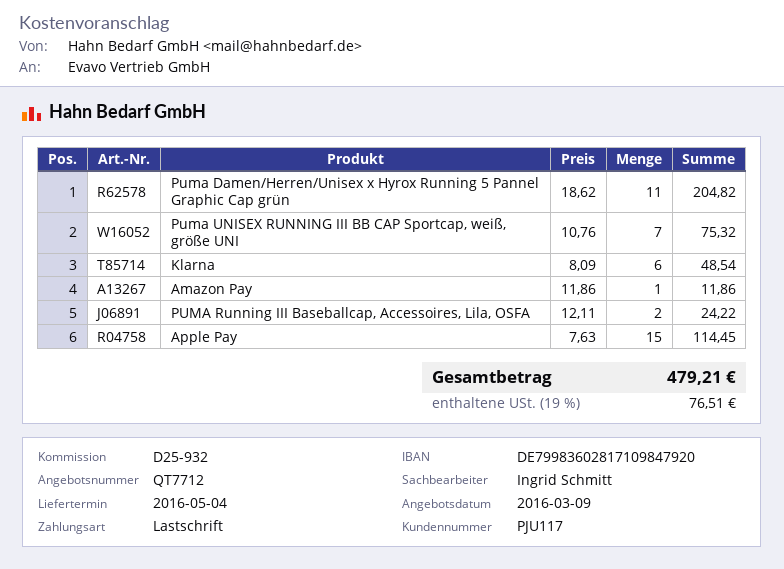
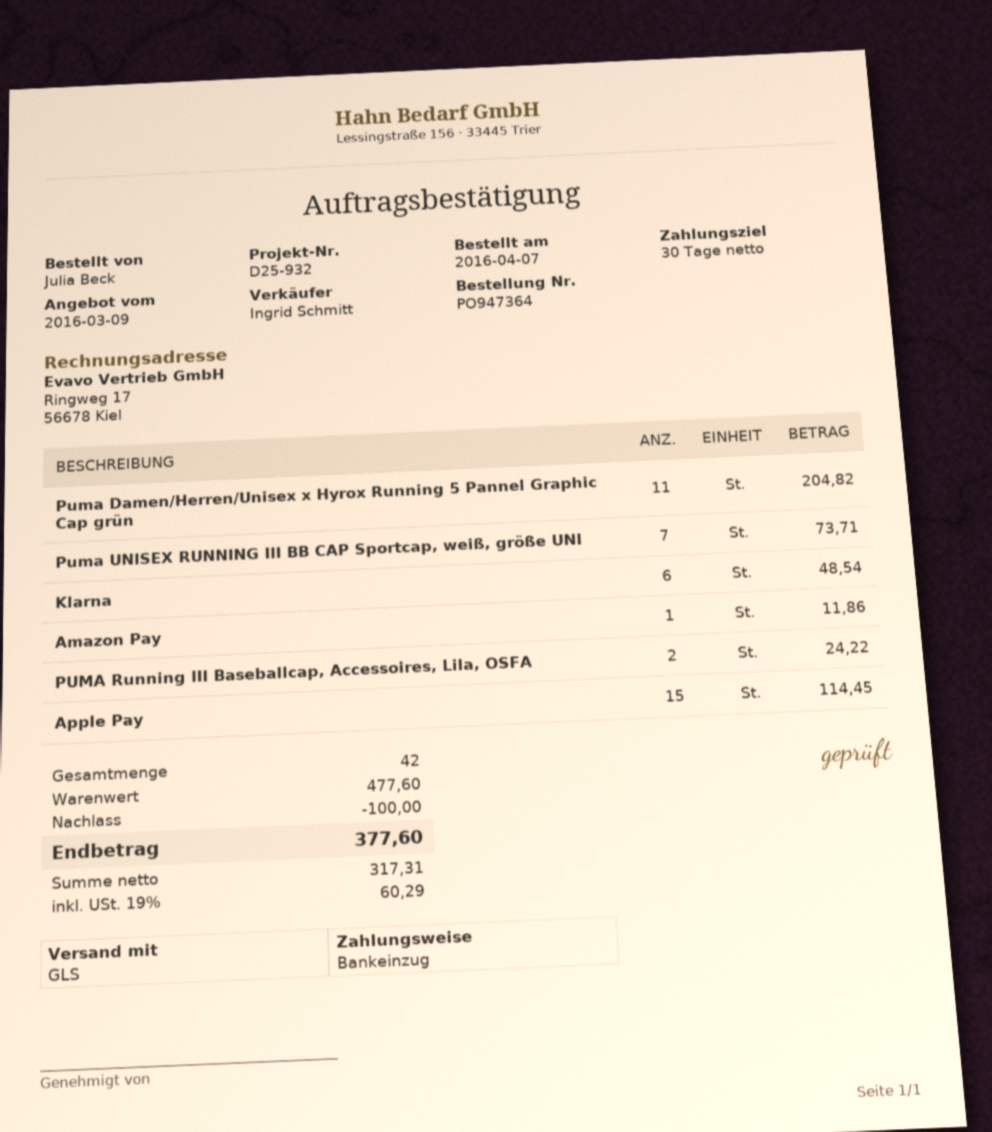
Puma UNISEX RUNNING III BB CAP Sportcap, weiß, größe UNI: 7 for 75.32 -> 7 for 73.71
discount: none -> 100.00
tax: 19% = 76.51 -> 19% = 60.29
total: 479.21 -> 377.60

